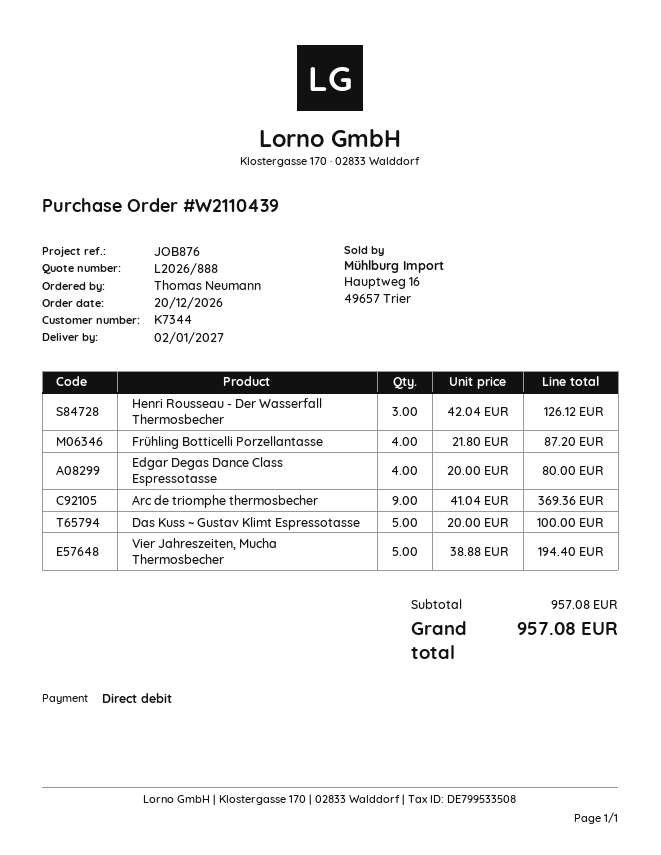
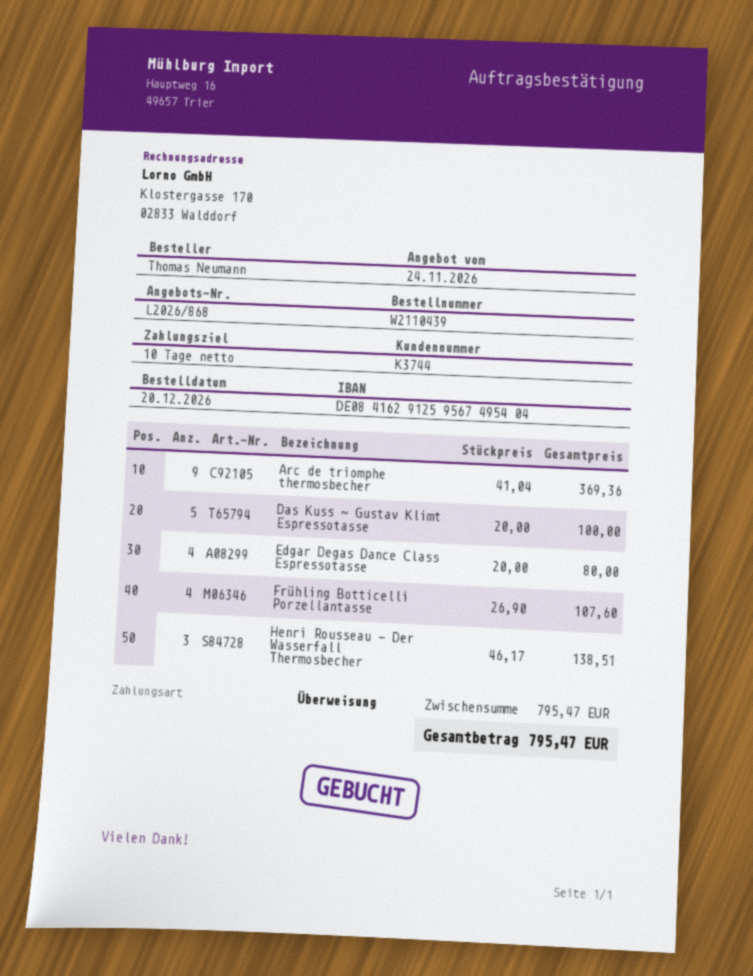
quote number: L2026/888 -> L2026/868
customer number: K7344 -> K3744
payment method: direct debit -> bank transfer
Henri Rousseau - Der Wasserfall Thermosbecher: 3 x 42.04 = 126.12 -> 3 x 46.17 = 138.51
Frühling Botticelli Porzellantasse: 4 x 21.80 = 87.20 -> 4 x 26.90 = 107.60
Vier Jahreszeiten, Mucha Thermosbecher: 5 x 38.88 = 194.40 -> none
subtotal: 957.08 -> 795.47
total: 957.08 -> 795.47

